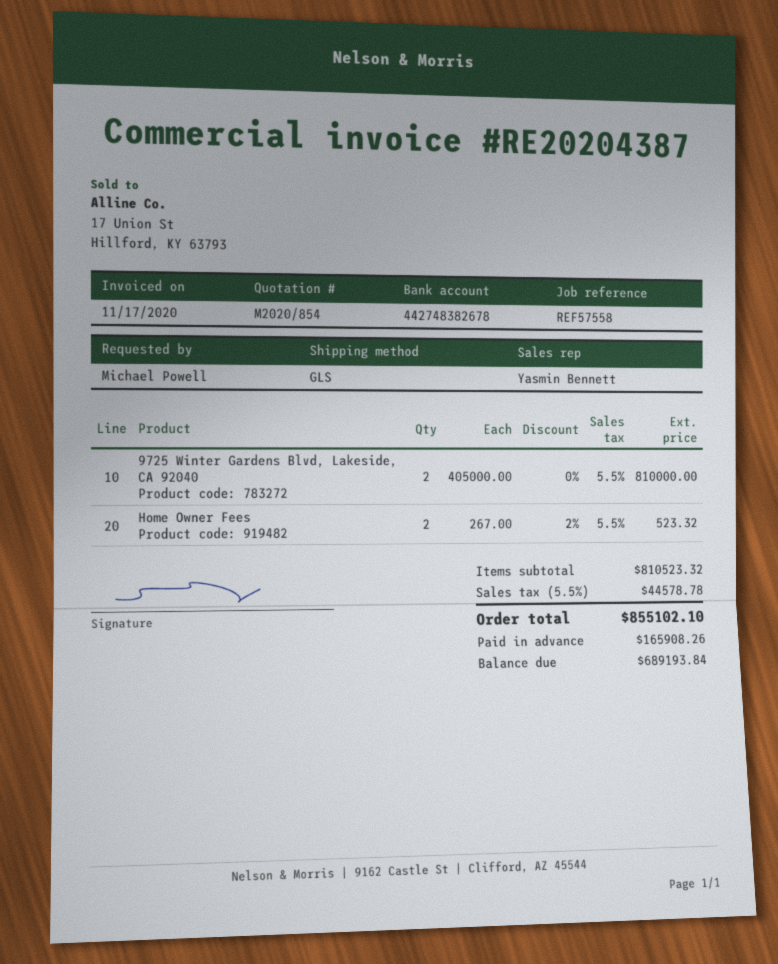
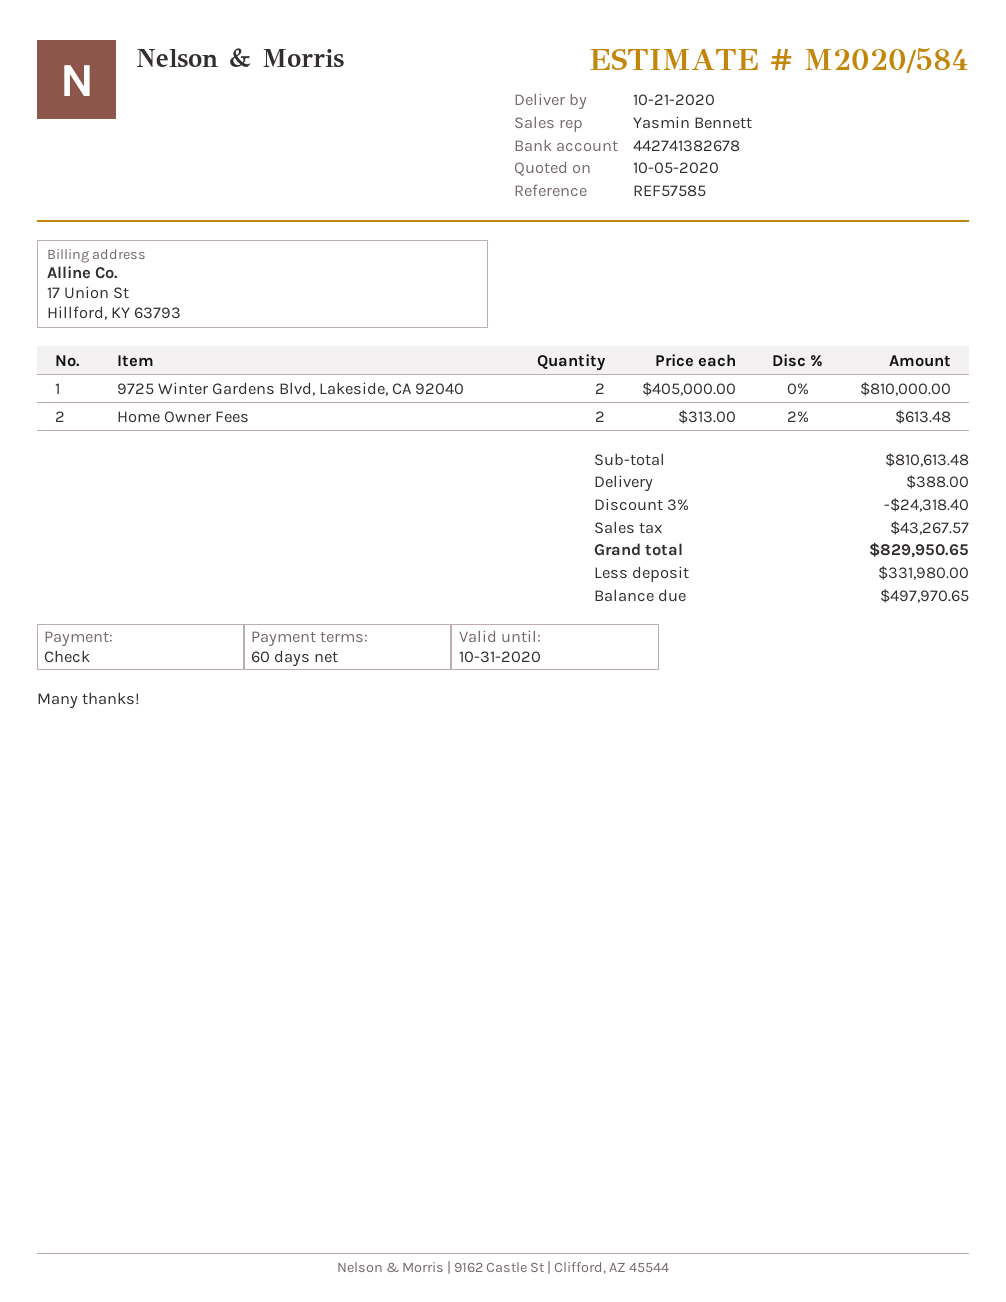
quote number: M2020/854 -> M2020/584
reference: REF57558 -> REF57585
bank account: 442748382678 -> 442741382678
Home Owner Fees: 2 x 267.00 - 2% = 523.32 -> 2 x 313.00 - 2% = 613.48
subtotal: 810523.32 -> 810613.48
discount: none -> 3% = 24318.40
shipping: none -> 388.00
tax: 44578.78 -> 43267.57
total: 855102.10 -> 829950.65
deposit: 165908.26 -> 331980.00
balance: 689193.84 -> 497970.65

